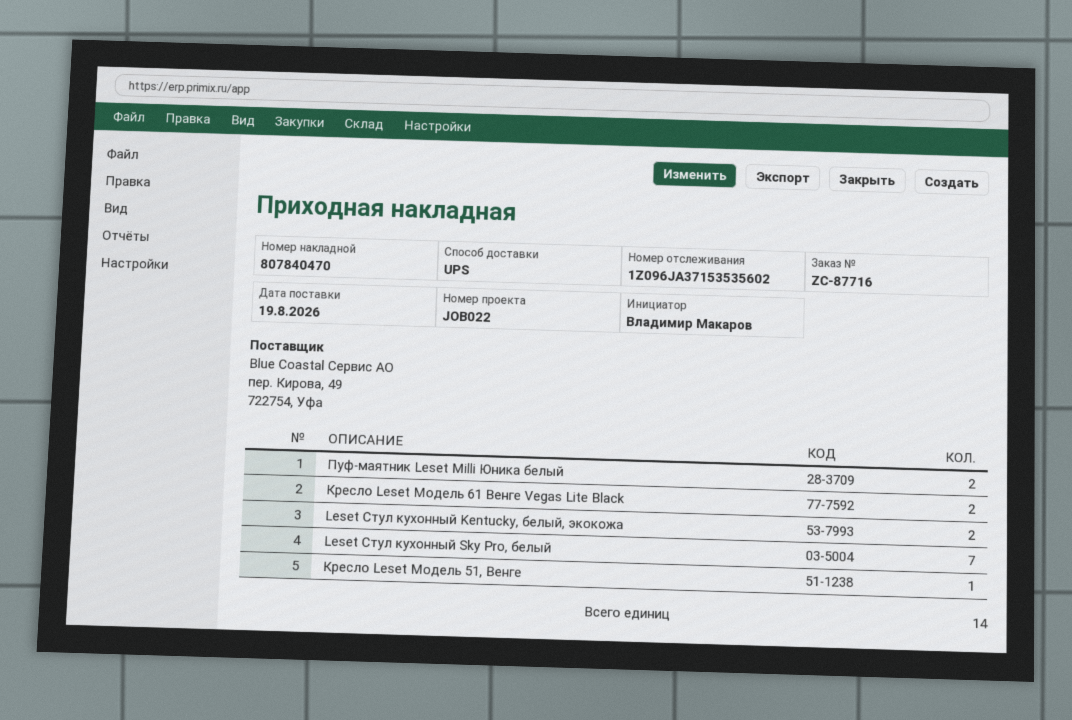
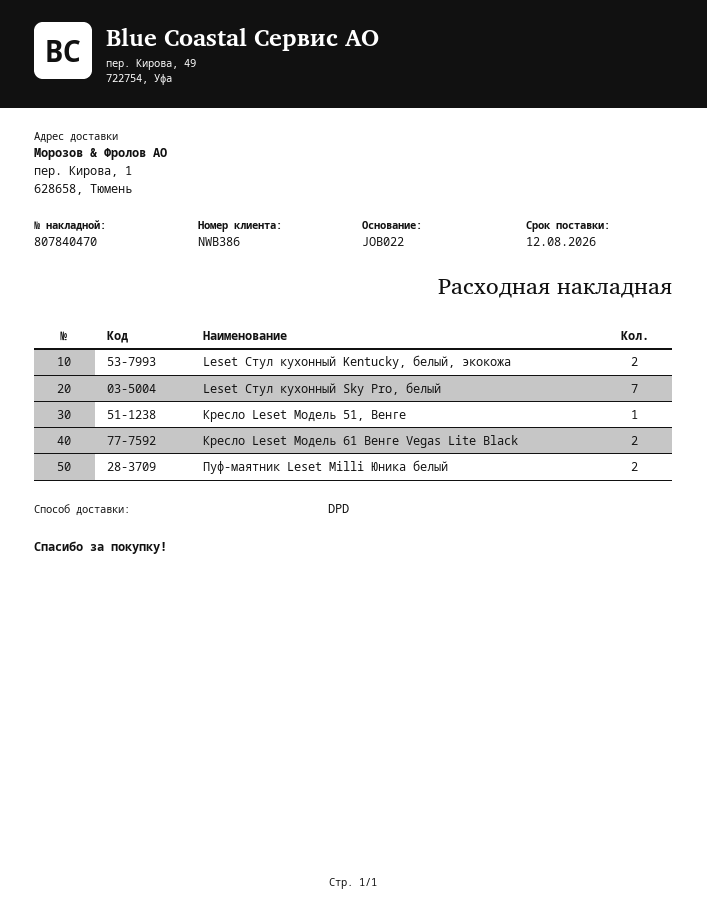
delivery date: 2026-08-19 -> 2026-08-12
shipping method: UPS -> DPD

